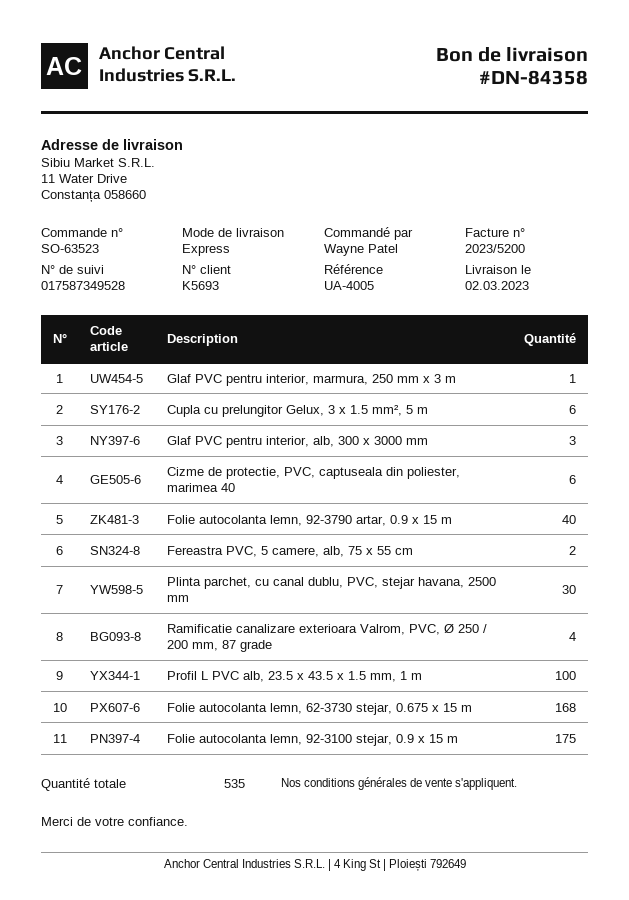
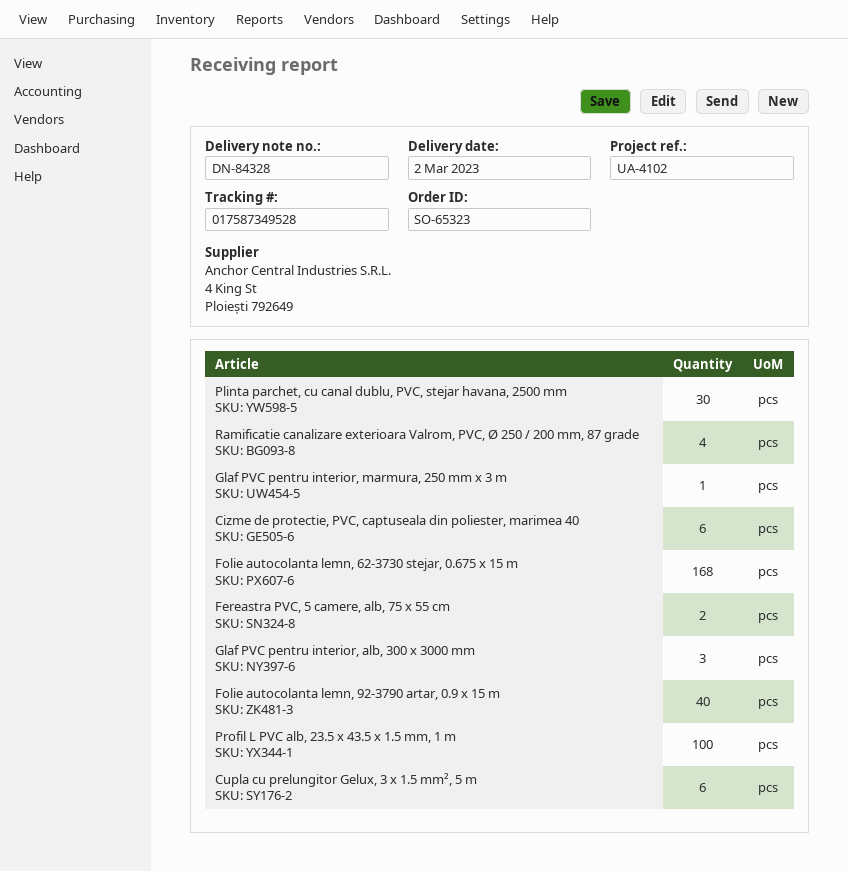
order number: SO-63523 -> SO-65323
delivery note number: DN-84358 -> DN-84328
reference: UA-4005 -> UA-4102
Folie autocolanta lemn, 92-3100 stejar, 0.9 x 15 m: 175 -> none

